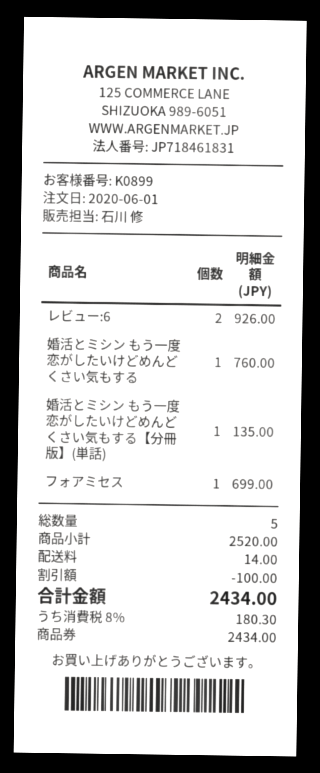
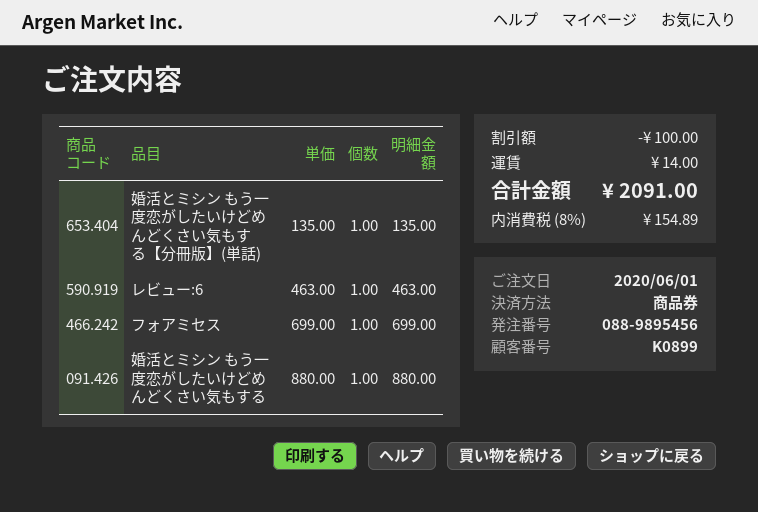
レビュー:6: 2 for 926.00 -> 1 for 463.00
婚活とミシン もう一度恋がしたいけどめんどくさい気もする: 1 for 760.00 -> 1 for 880.00
tax: 8% = 180.30 -> 8% = 154.89
total: 2434.00 -> 2091.00

